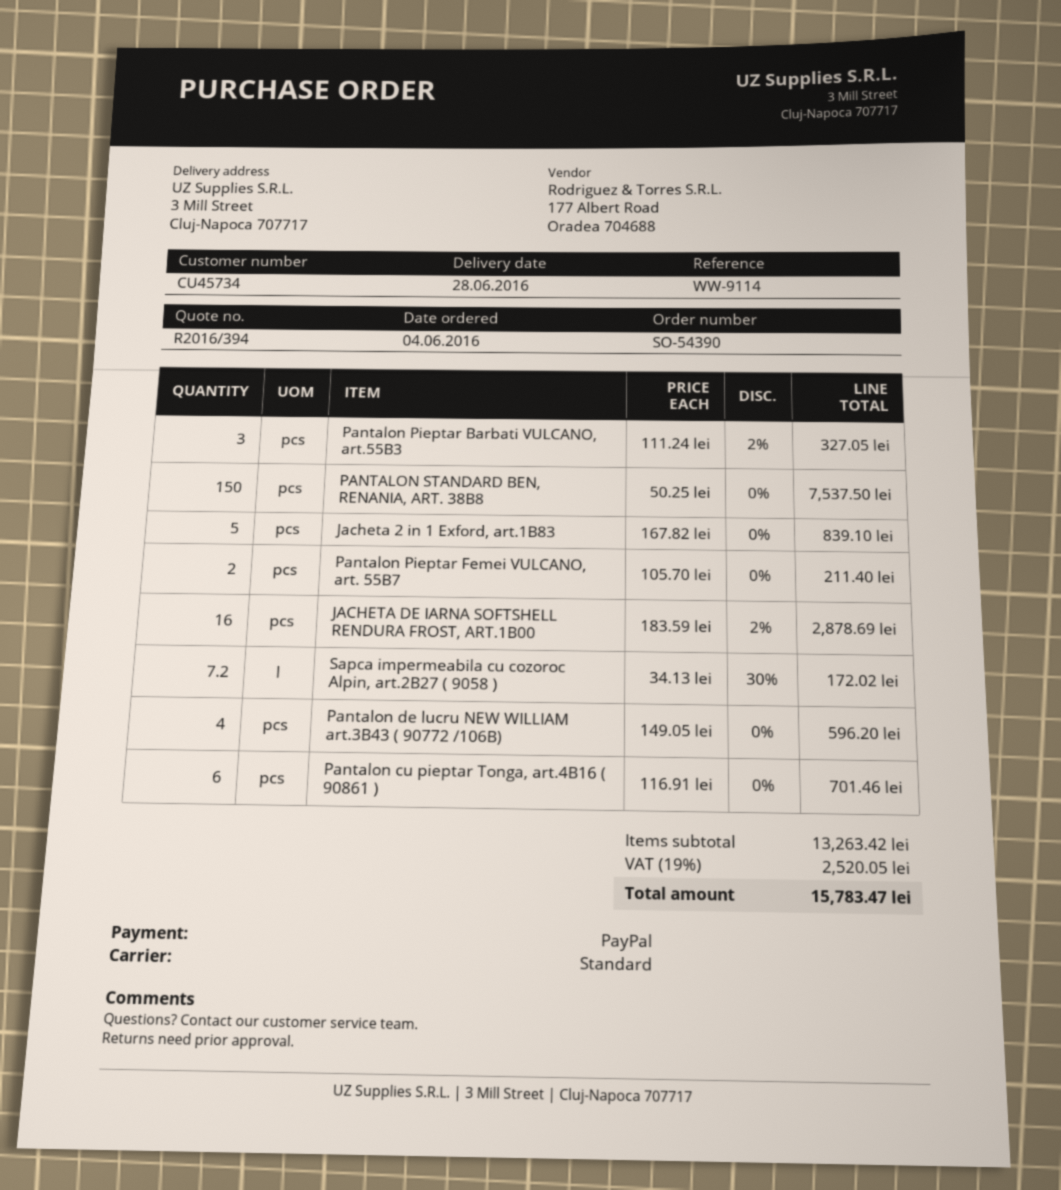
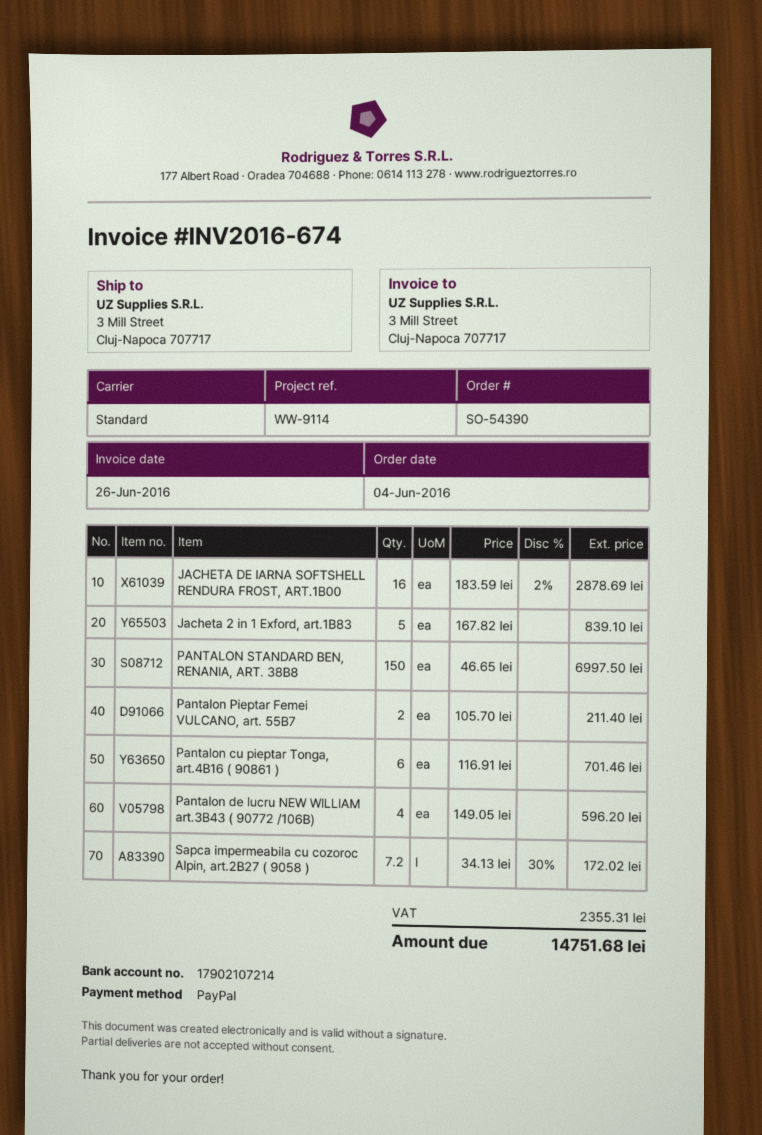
Pantalon Pieptar Barbati VULCANO, art.55B3: 3 x 111.24 - 2% = 327.05 -> none
PANTALON STANDARD BEN, RENANIA, ART. 38B8: 150 x 50.25 = 7537.50 -> 150 x 46.65 = 6997.50
tax: 2520.05 -> 2355.31
total: 15783.47 -> 14751.68

